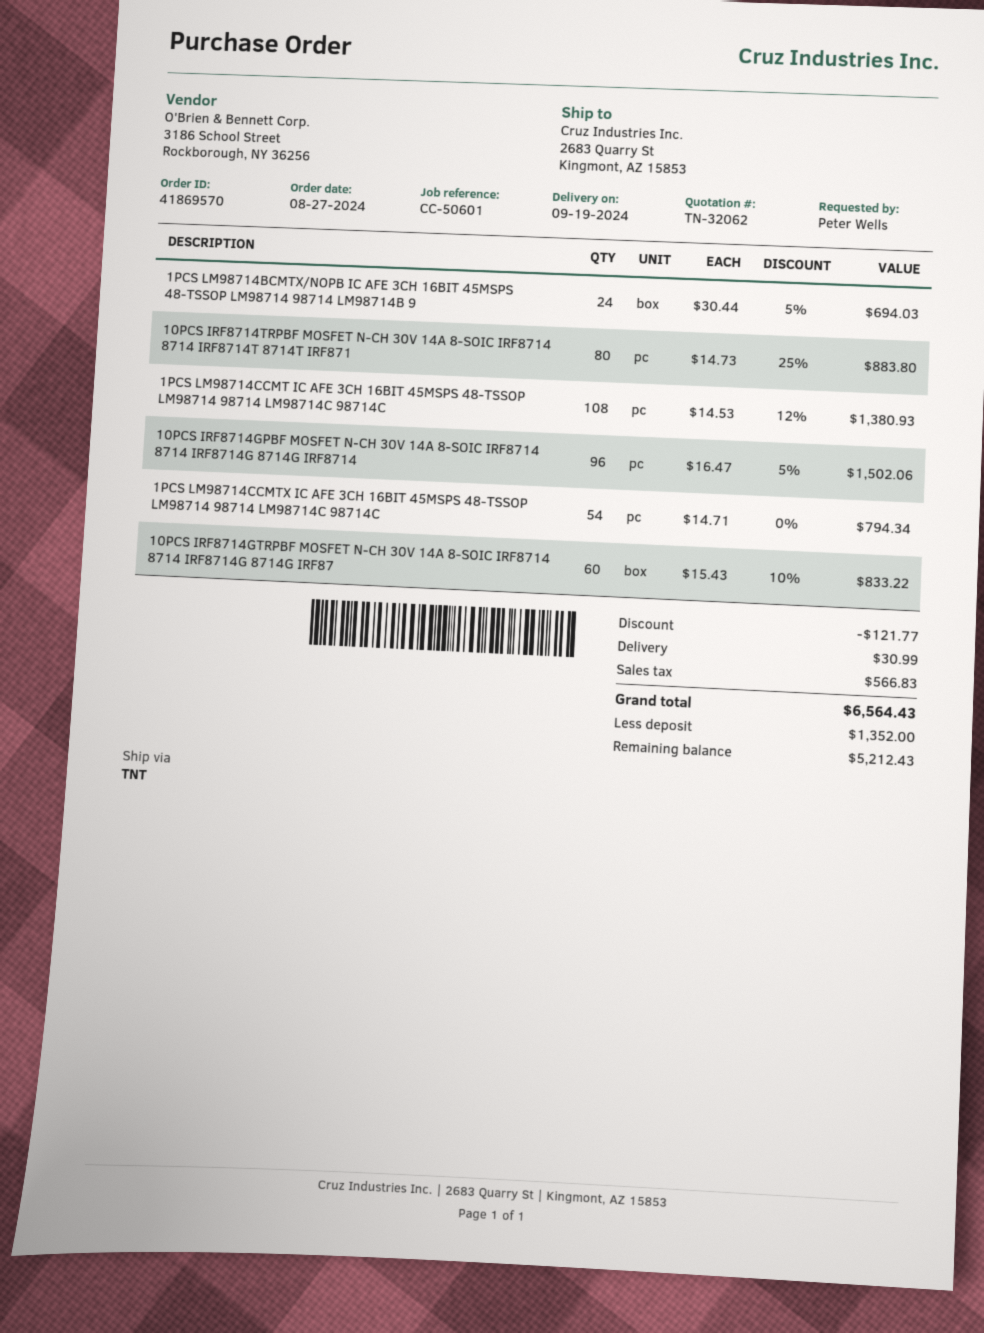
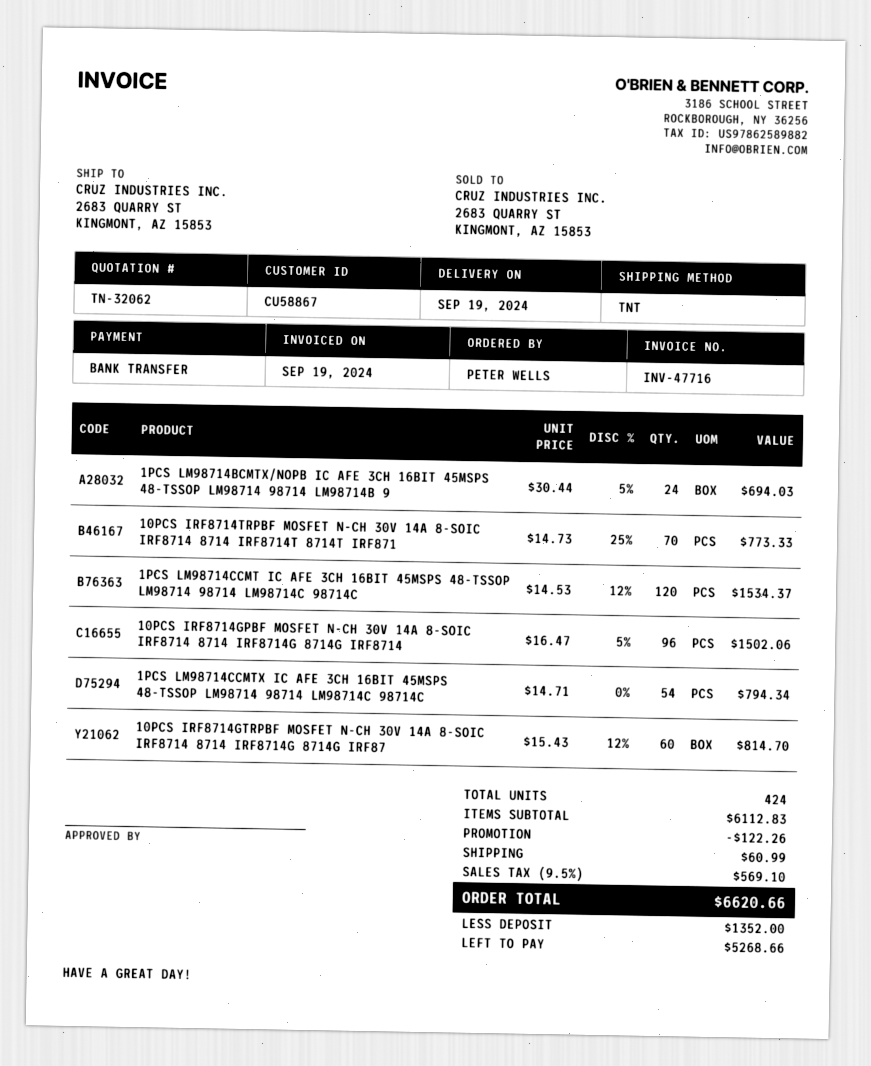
10PCS IRF8714TRPBF MOSFET N-CH 30V 14A 8-SOIC IRF8714 8714 IRF8714T 8714T IRF871: 80 x 14.73 - 25% = 883.80 -> 70 x 14.73 - 25% = 773.33
1PCS LM98714CCMT IC AFE 3CH 16BIT 45MSPS 48-TSSOP LM98714 98714 LM98714C 98714C: 108 x 14.53 - 12% = 1380.93 -> 120 x 14.53 - 12% = 1534.37
10PCS IRF8714GTRPBF MOSFET N-CH 30V 14A 8-SOIC IRF8714 8714 IRF8714G 8714G IRF87: 60 x 15.43 - 10% = 833.22 -> 60 x 15.43 - 12% = 814.70
discount: 121.77 -> 122.26
shipping: 30.99 -> 60.99
tax: 566.83 -> 569.10
total: 6564.43 -> 6620.66
balance: 5212.43 -> 5268.66

